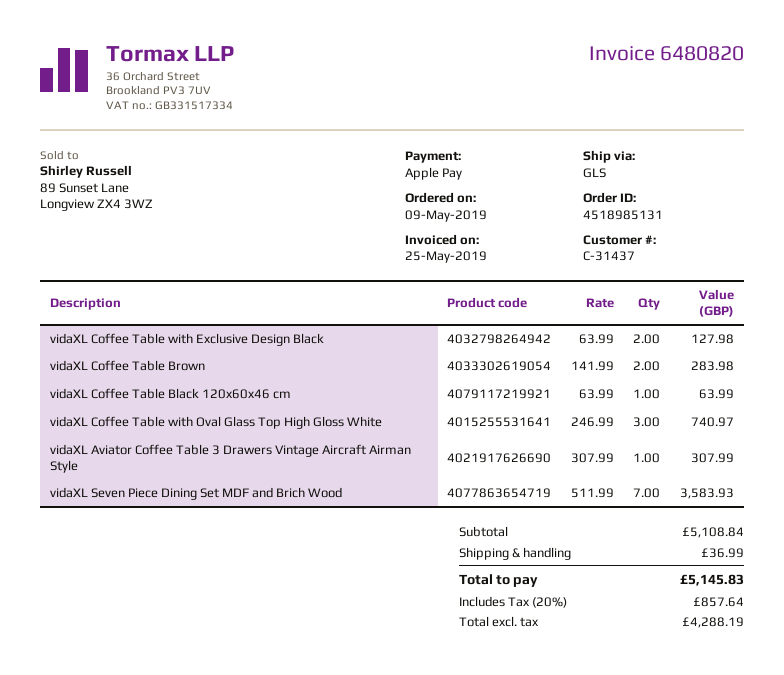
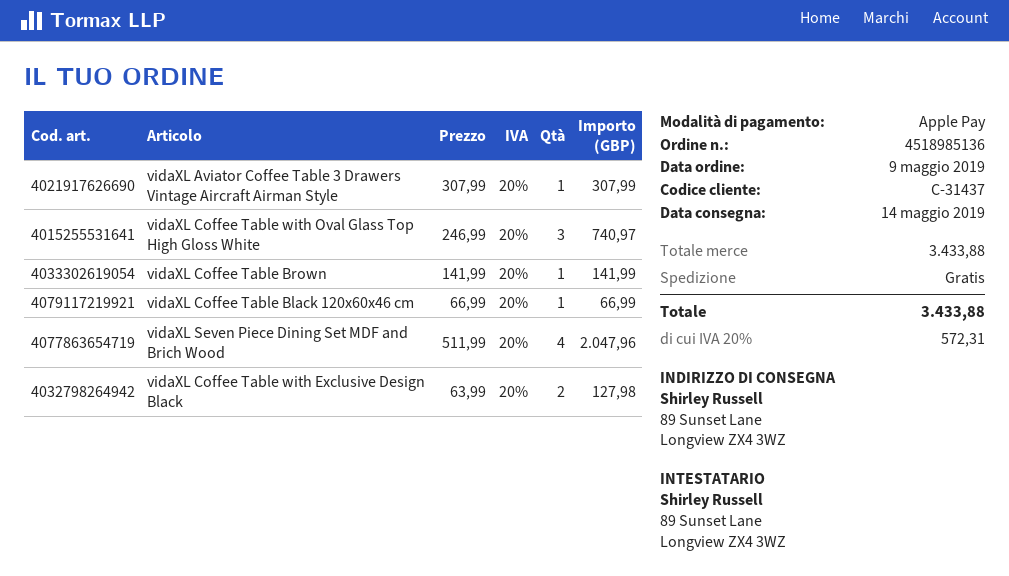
order number: 4518985131 -> 4518985136
vidaXL Coffee Table Brown: 2 x 141.99 = 283.98 -> 1 x 141.99 = 141.99
vidaXL Coffee Table Black 120x60x46 cm: 1 x 63.99 = 63.99 -> 1 x 66.99 = 66.99
vidaXL Seven Piece Dining Set MDF and Brich Wood: 7 x 511.99 = 3583.93 -> 4 x 511.99 = 2047.96
subtotal: 5108.84 -> 3433.88
shipping: 36.99 -> 0.00
tax: 20% = 857.64 -> 20% = 572.31
total: 5145.83 -> 3433.88

